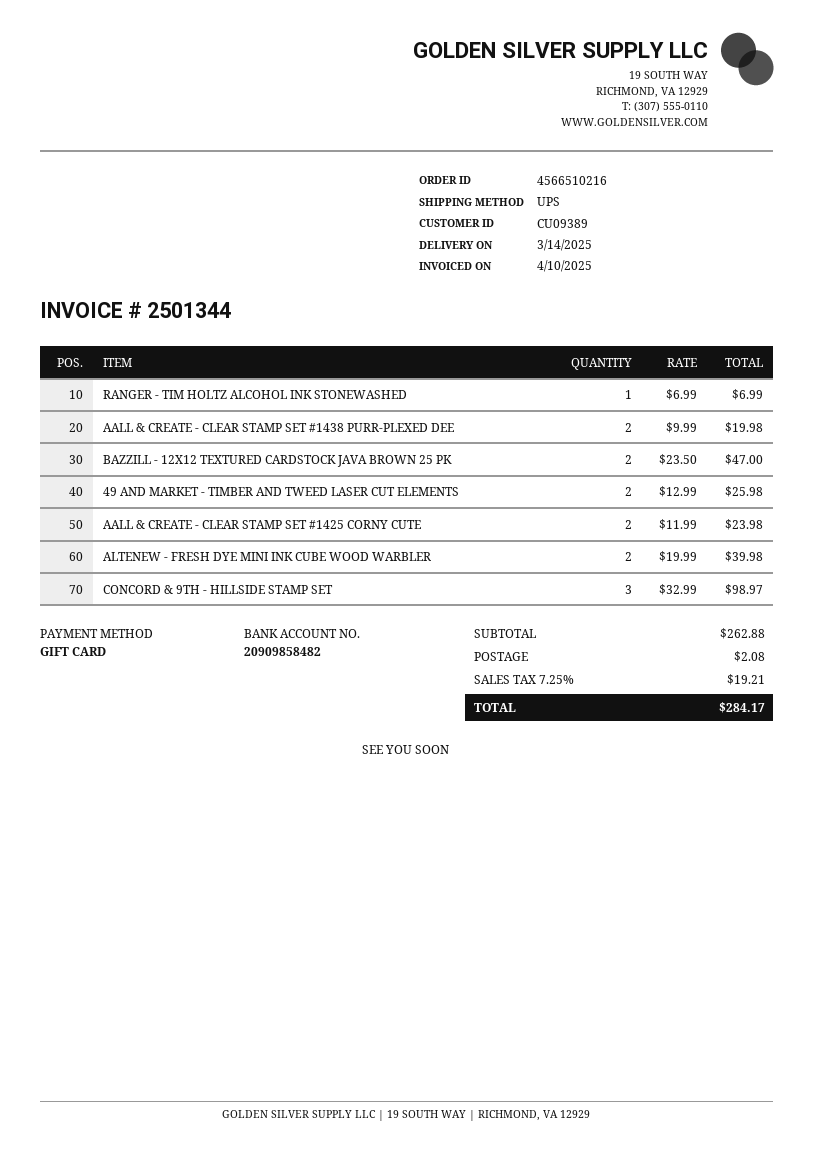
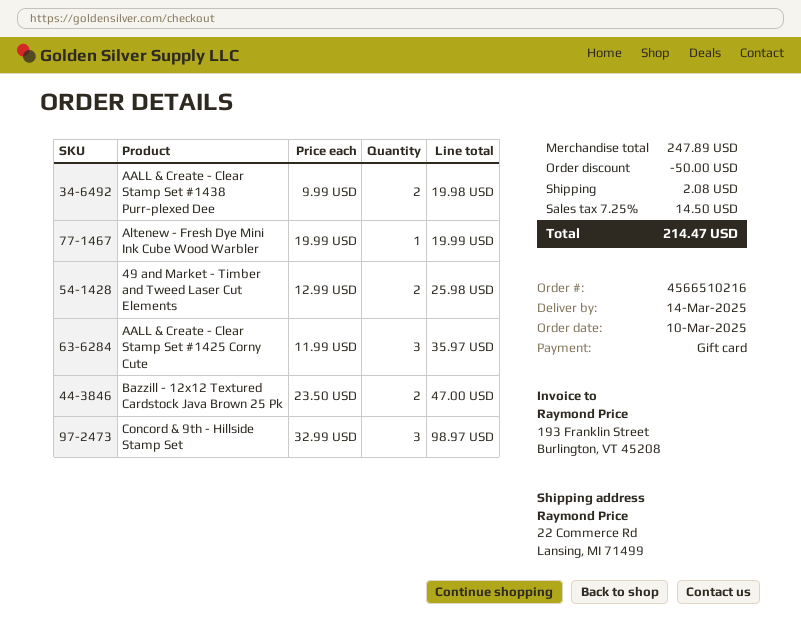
RANGER - TIM HOLTZ ALCOHOL INK STONEWASHED: 1 x 6.99 = 6.99 -> none
AALL & CREATE - CLEAR STAMP SET #1425 CORNY CUTE: 2 x 11.99 = 23.98 -> 3 x 11.99 = 35.97
ALTENEW - FRESH DYE MINI INK CUBE WOOD WARBLER: 2 x 19.99 = 39.98 -> 1 x 19.99 = 19.99
subtotal: 262.88 -> 247.89
discount: none -> 50.00
tax: 7.25% = 19.21 -> 7.25% = 14.50
total: 284.17 -> 214.47

